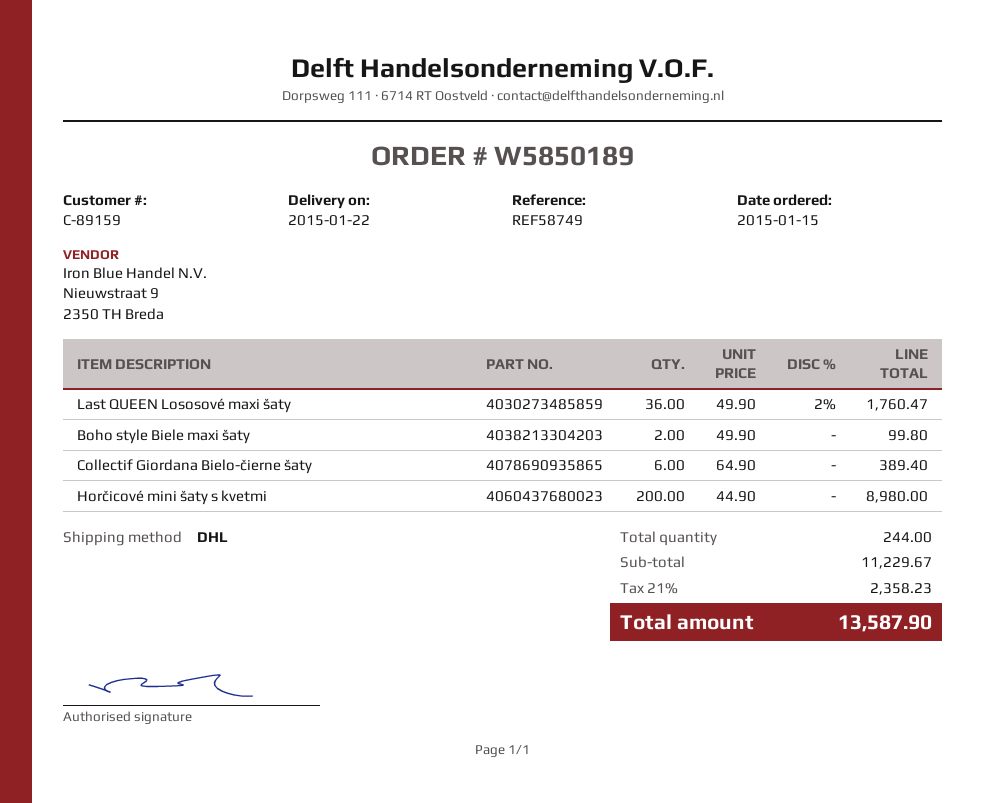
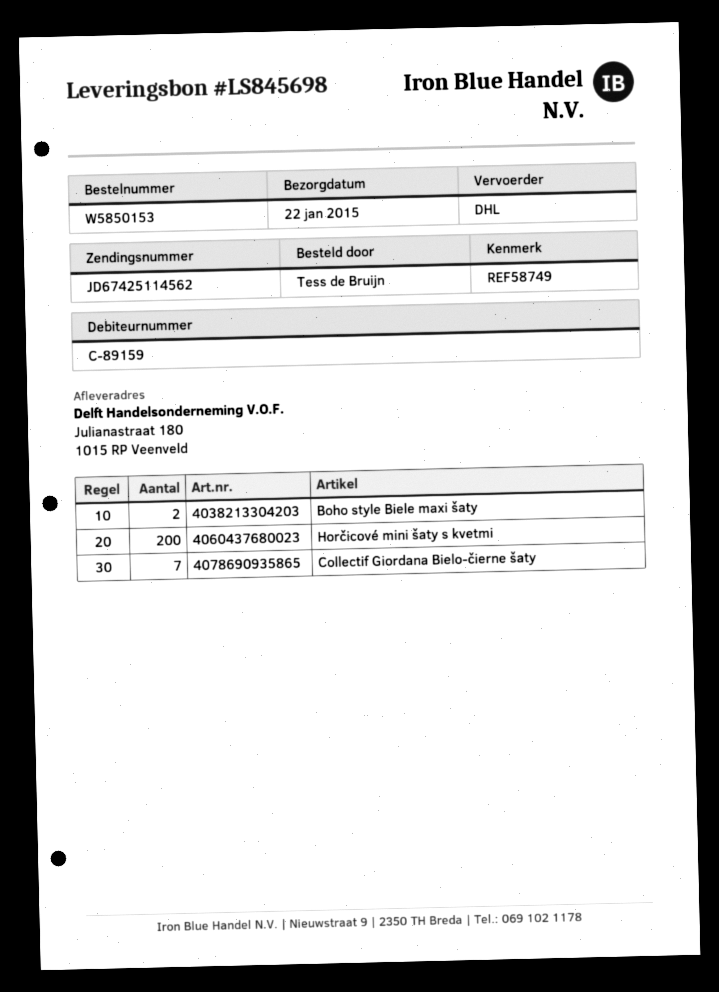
order number: W5850189 -> W5850153
Last QUEEN Lososové maxi šaty: 36 -> none
Collectif Giordana Bielo-čierne šaty: 6 -> 7

